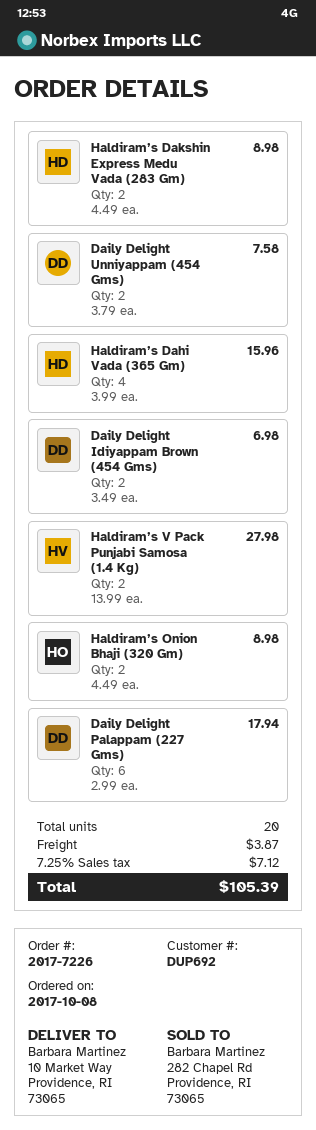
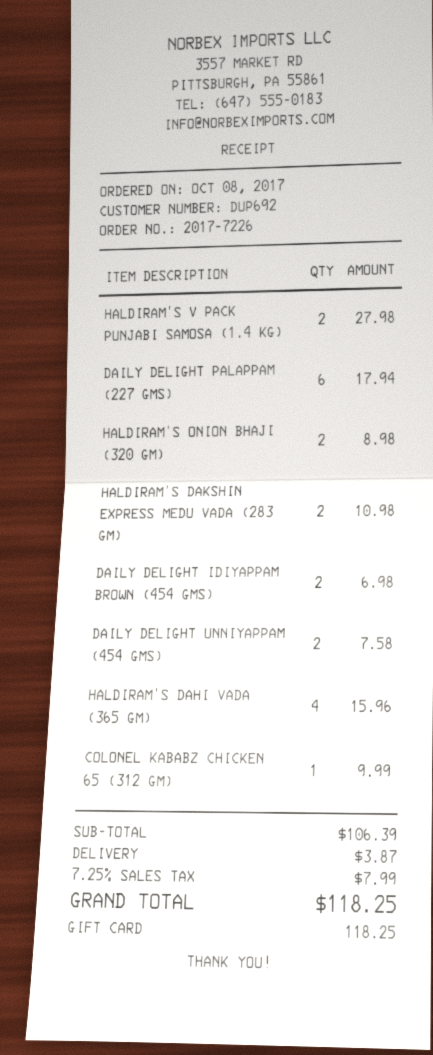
Haldiram’s Dakshin Express Medu Vada (283 Gm): 2 for 8.98 -> 2 for 10.98
COLONEL KABABZ CHICKEN 65 (312 GM): none -> 1 for 9.99
tax: 7.25% = 7.12 -> 7.25% = 7.99
total: 105.39 -> 118.25

